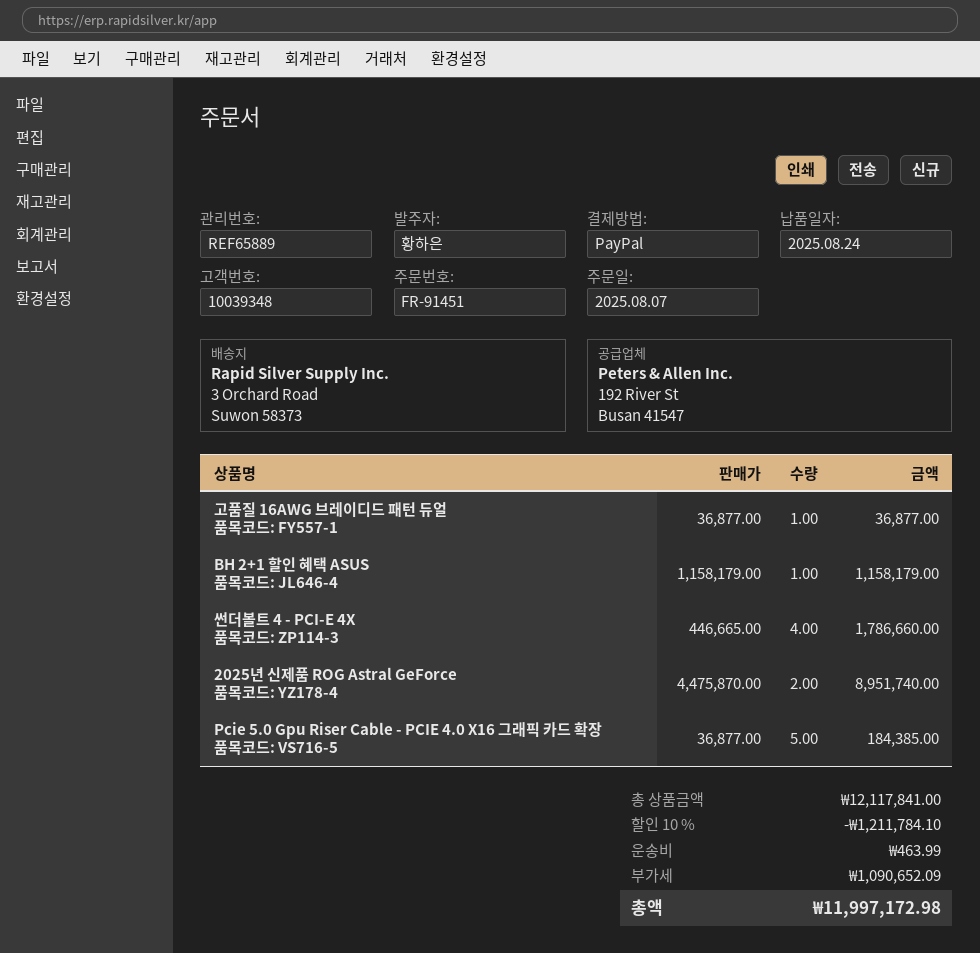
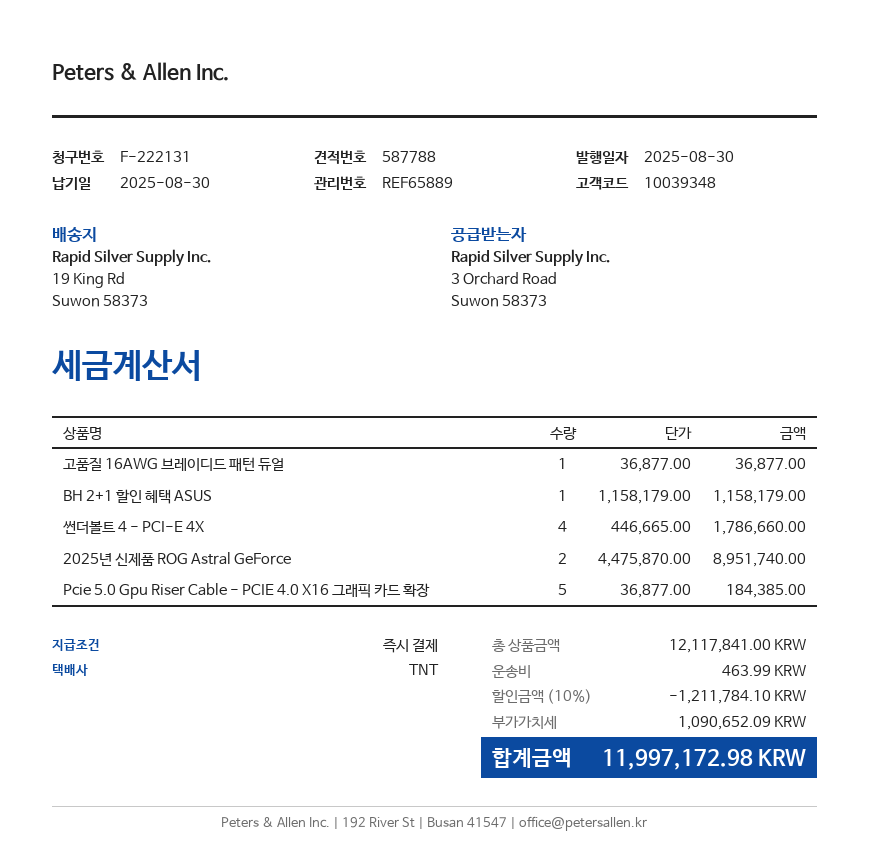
delivery date: 2025-08-24 -> 2025-08-30
ship to: 3 Orchard Road, Suwon 58373 -> 19 King Rd, Suwon 58373

